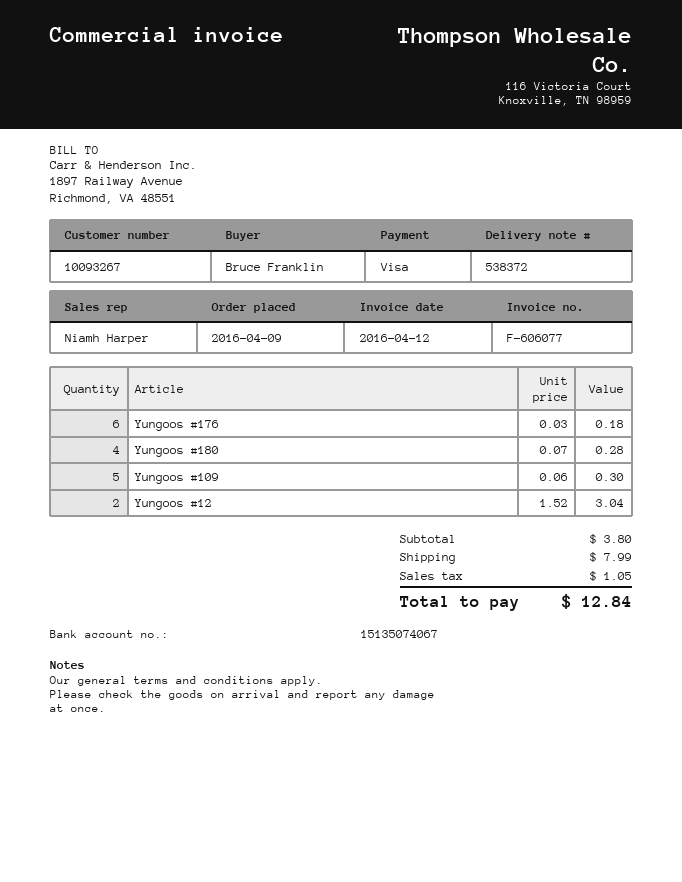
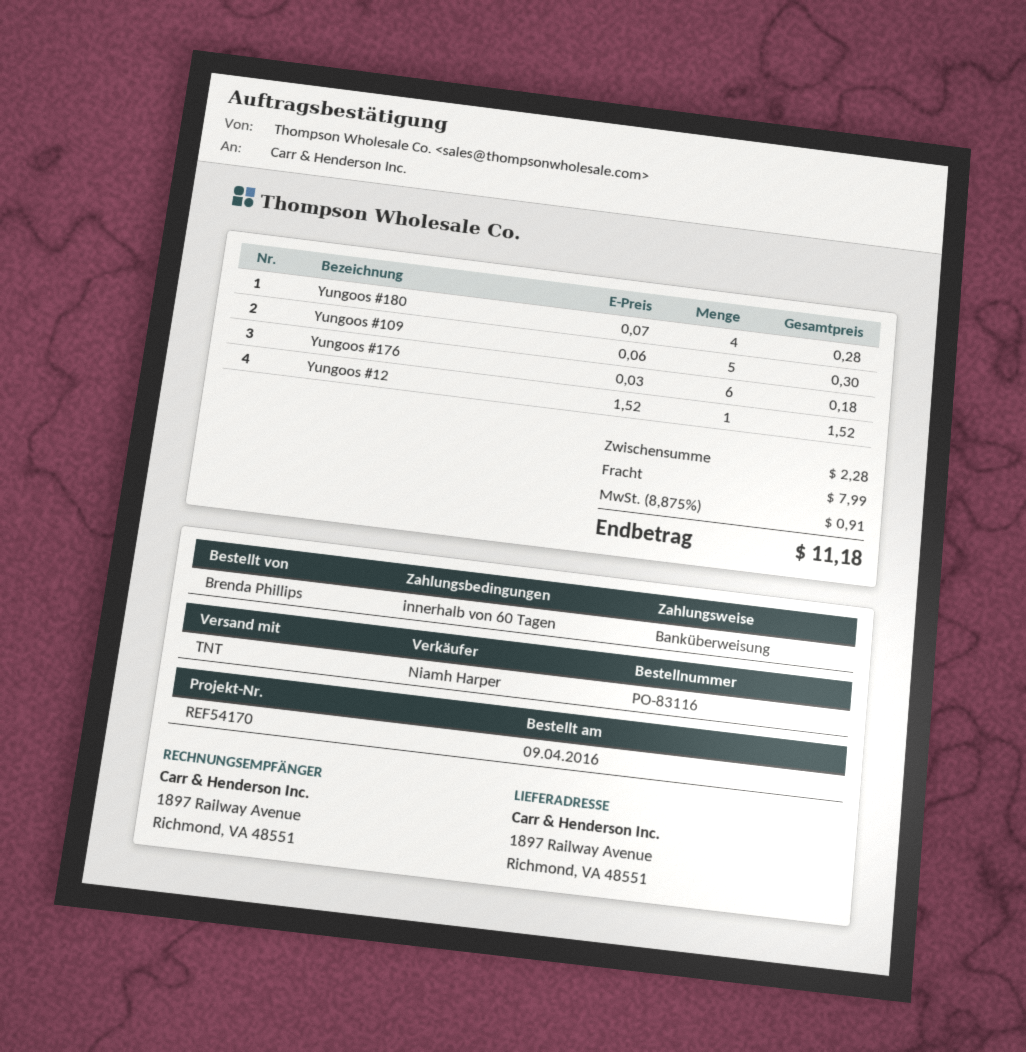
ordered by: Bruce Franklin -> Brenda Phillips
payment method: Visa -> bank transfer
Yungoos #12: 2 x 1.52 = 3.04 -> 1 x 1.52 = 1.52
subtotal: 3.80 -> 2.28
tax: 1.05 -> 0.91
total: 12.84 -> 11.18

